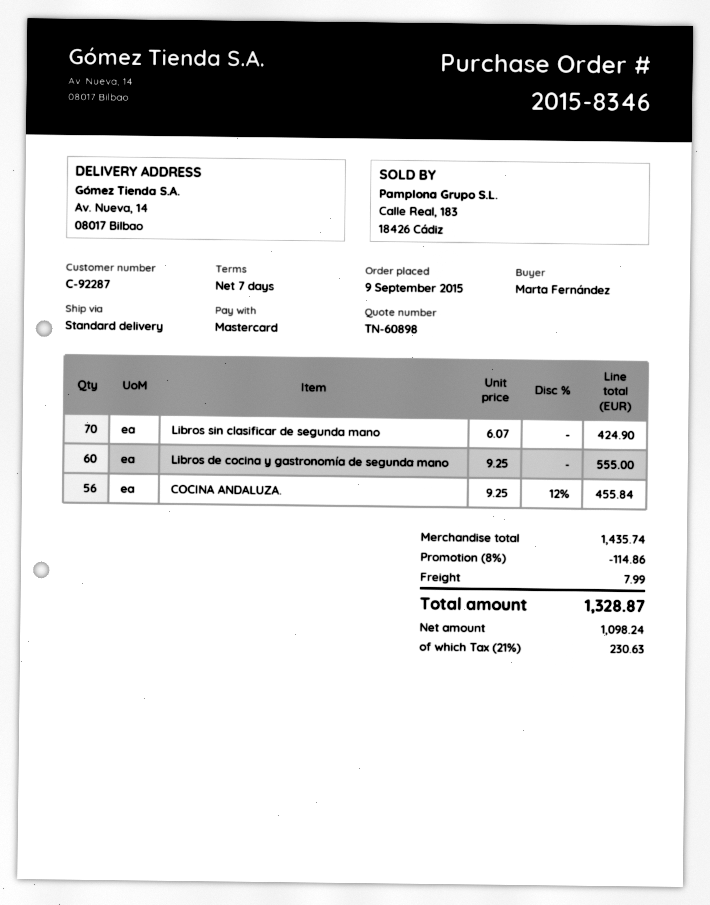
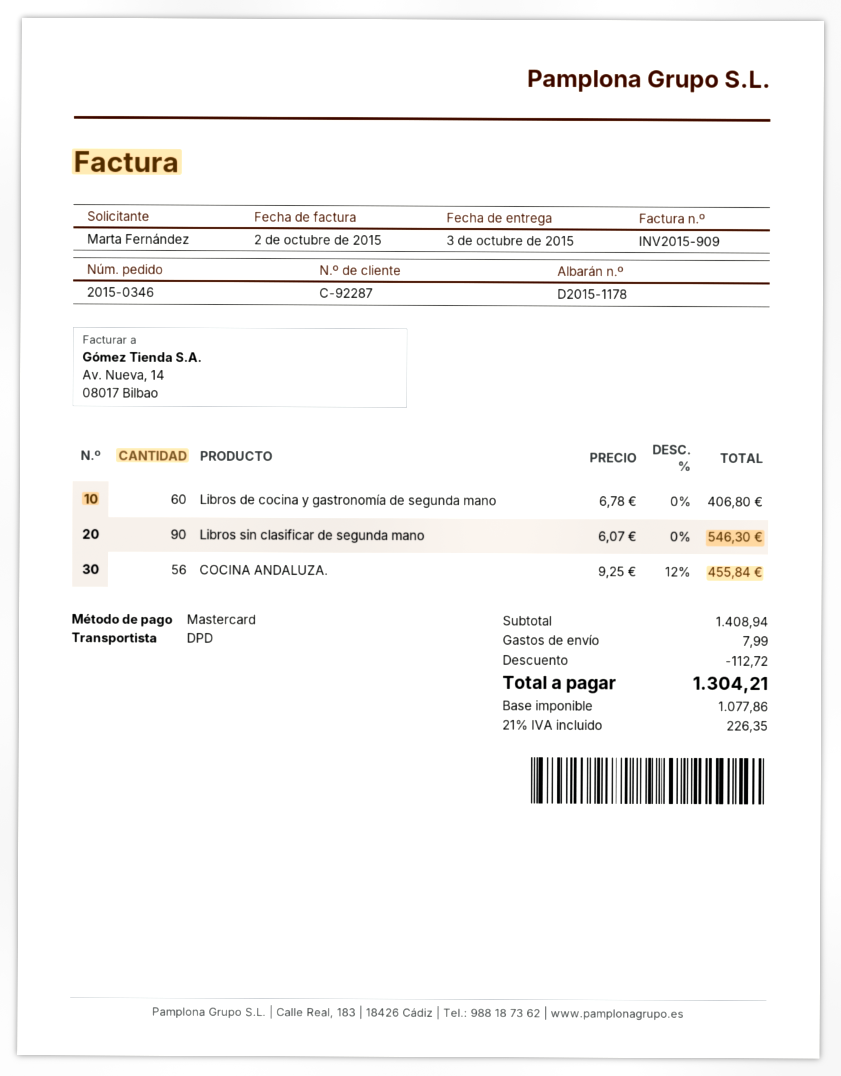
order number: 2015-8346 -> 2015-0346
shipping method: standard -> DPD
Libros sin clasificar de segunda mano: 70 x 6.07 = 424.90 -> 90 x 6.07 = 546.30
Libros de cocina y gastronomía de segunda mano: 60 x 9.25 = 555.00 -> 60 x 6.78 = 406.80
subtotal: 1435.74 -> 1408.94
discount: 114.86 -> 112.72
net: 1098.24 -> 1077.86
tax: 21% = 230.63 -> 21% = 226.35
total: 1328.87 -> 1304.21

